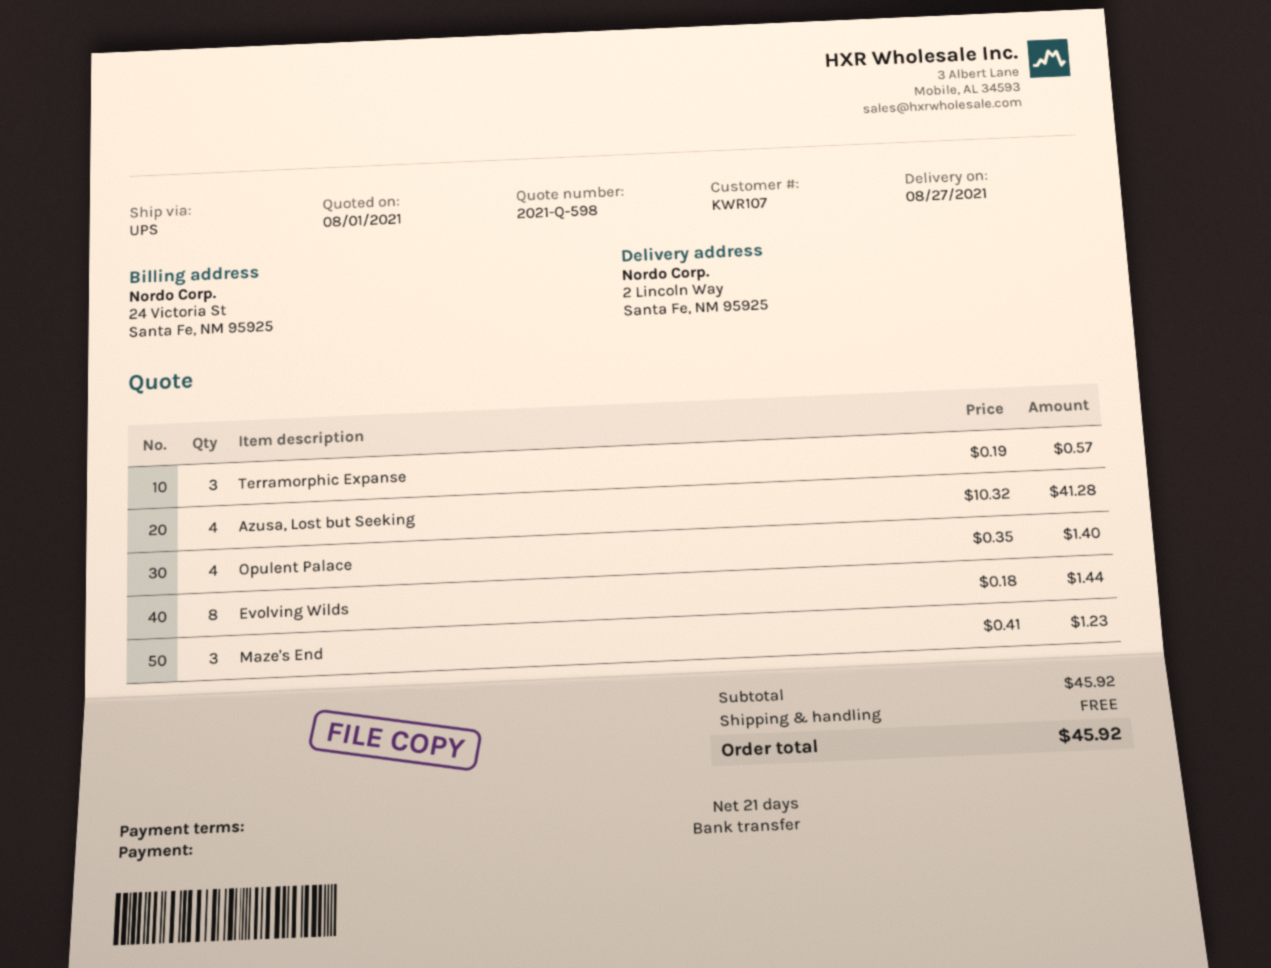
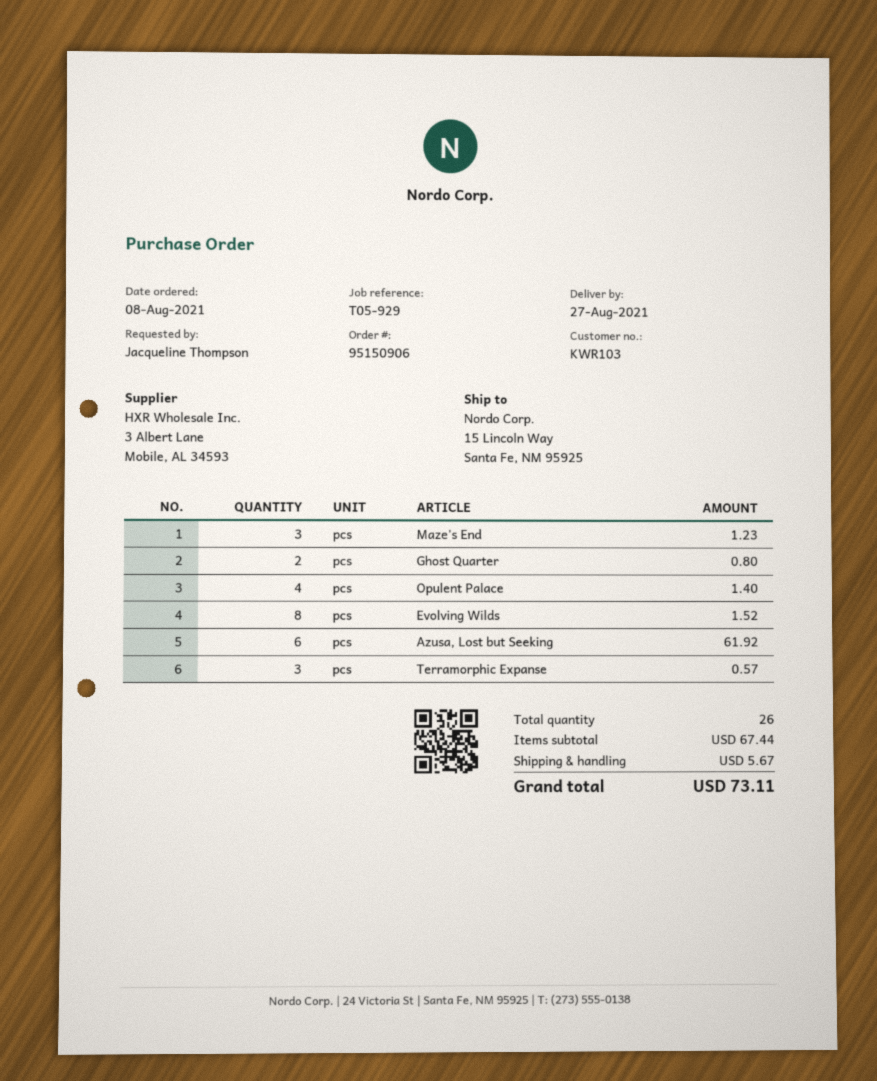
customer number: KWR107 -> KWR103
ship to: 2 Lincoln Way, Santa Fe, NM 95925 -> 15 Lincoln Way, Santa Fe, NM 95925
Azusa, Lost but Seeking: 4 for 41.28 -> 6 for 61.92
Evolving Wilds: 8 for 1.44 -> 8 for 1.52
Ghost Quarter: none -> 2 for 0.80
subtotal: 45.92 -> 67.44
shipping: 0.00 -> 5.67
total: 45.92 -> 73.11

